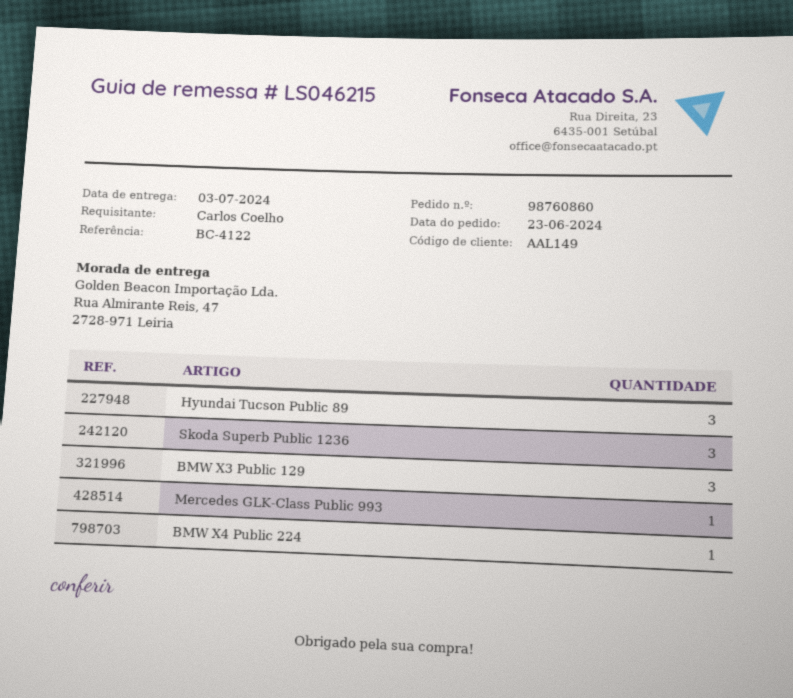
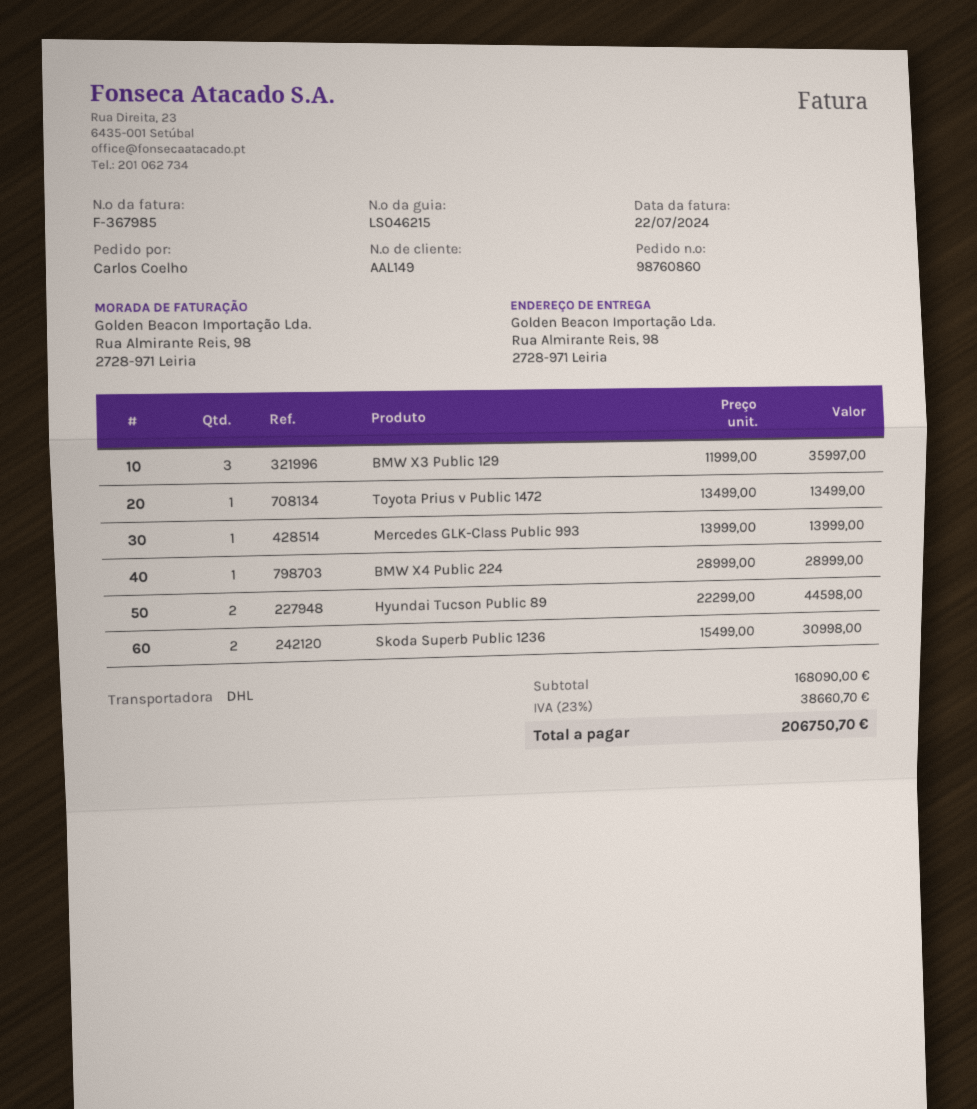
ship to: Rua Almirante Reis, 47, 2728-971 Leiria -> Rua Almirante Reis, 98, 2728-971 Leiria
Hyundai Tucson Public 89: 3 -> 2
Skoda Superb Public 1236: 3 -> 2
Toyota Prius v Public 1472: none -> 1

